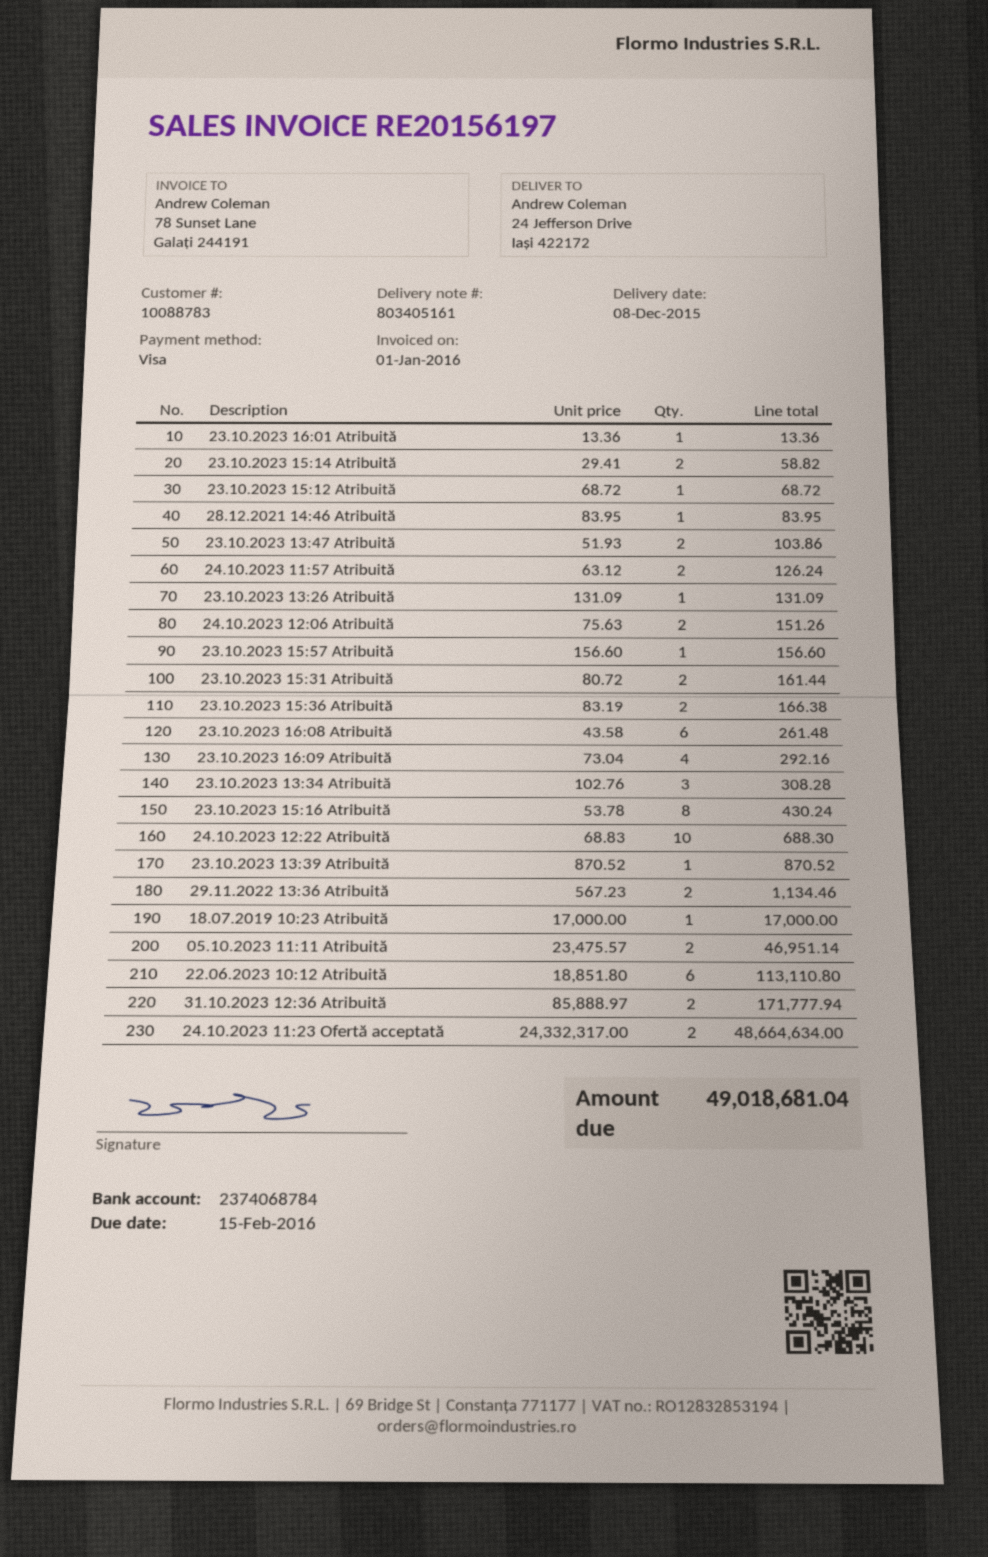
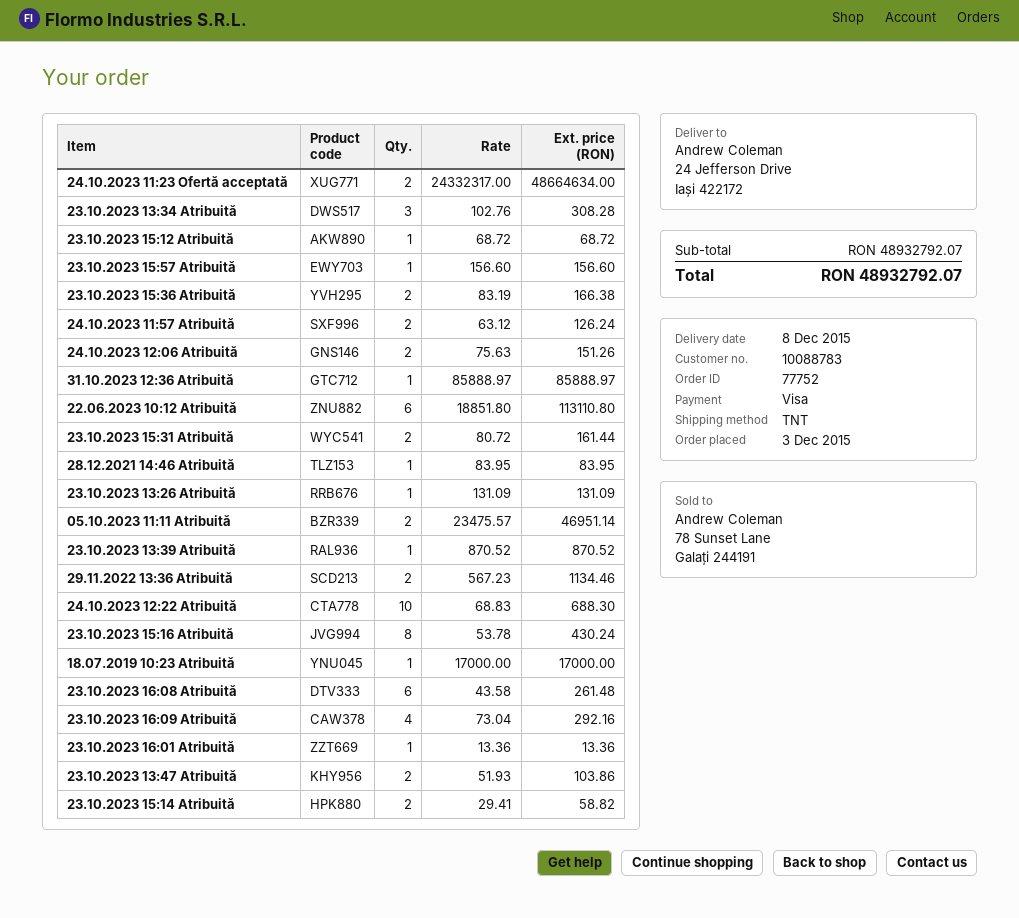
31.10.2023 12:36 Atribuită: 2 x 85888.97 = 171777.94 -> 1 x 85888.97 = 85888.97
total: 49018681.04 -> 48932792.07

